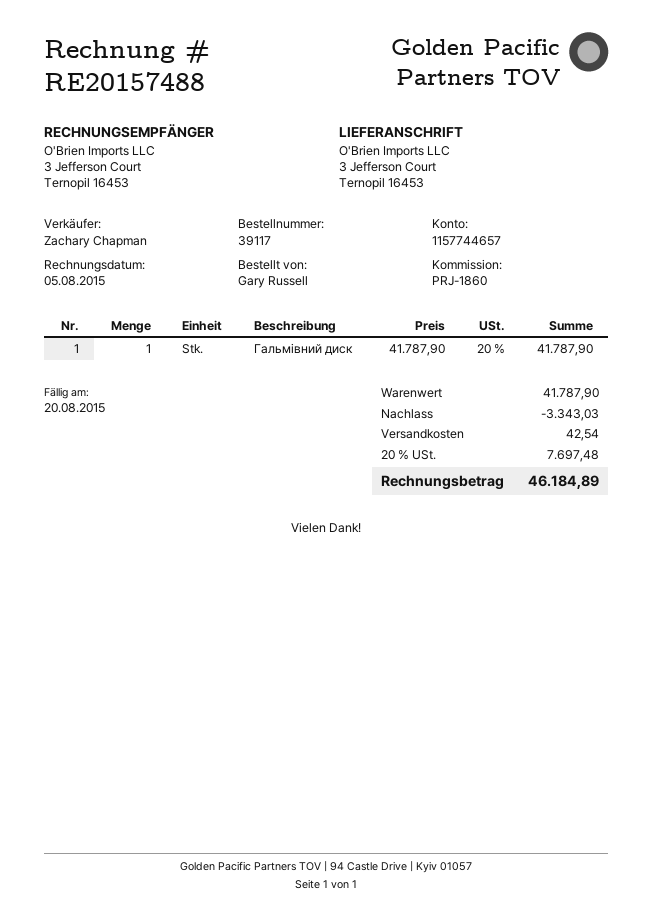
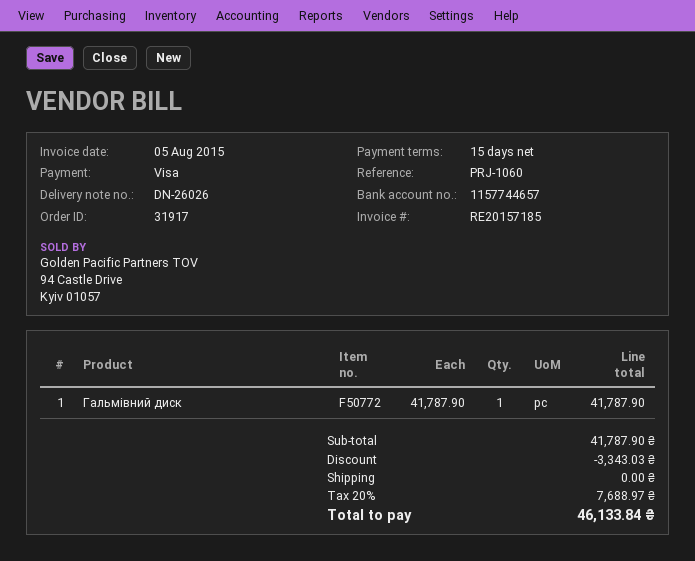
order number: 39117 -> 31917
invoice number: RE20157488 -> RE20157185
reference: PRJ-1860 -> PRJ-1060
shipping: 42.54 -> 0.00
tax: 20% = 7697.48 -> 20% = 7688.97
total: 46184.89 -> 46133.84

